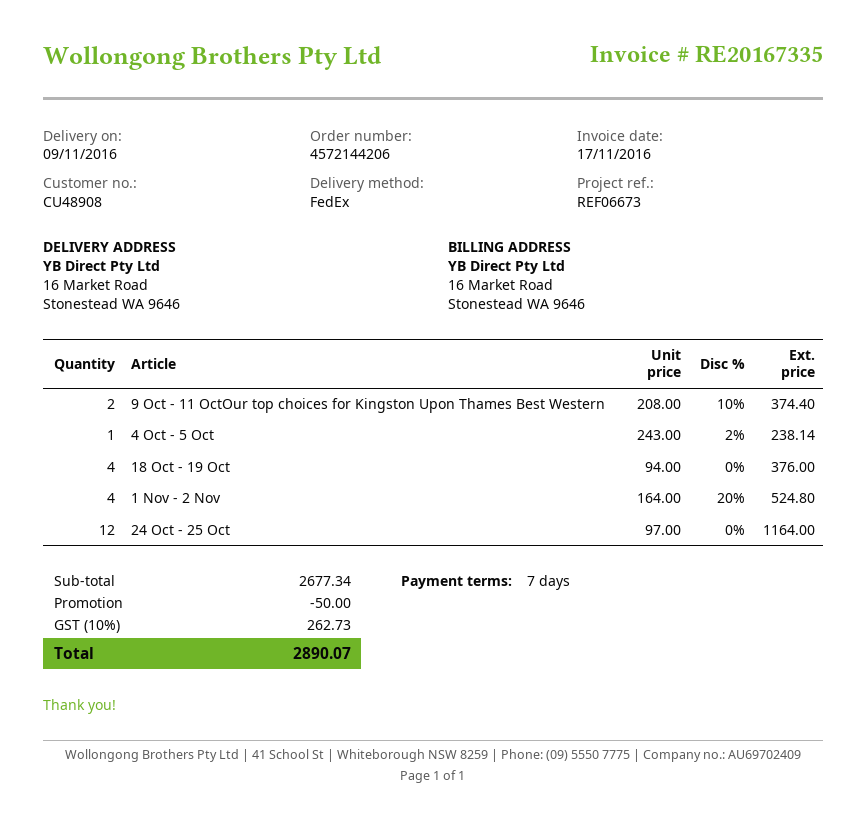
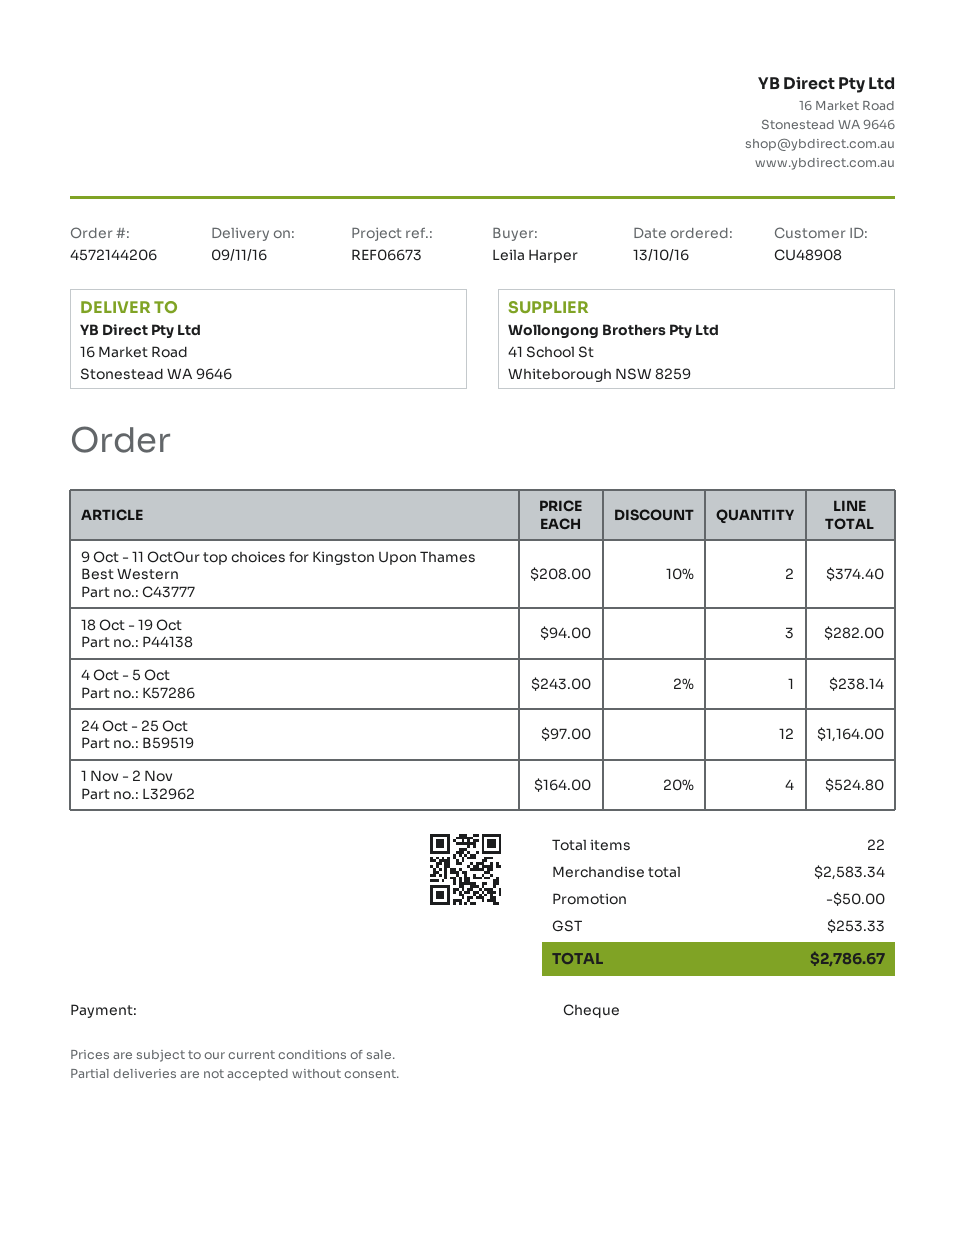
18 Oct - 19 Oct: 4 x 94.00 = 376.00 -> 3 x 94.00 = 282.00
subtotal: 2677.34 -> 2583.34
tax: 262.73 -> 253.33
total: 2890.07 -> 2786.67

